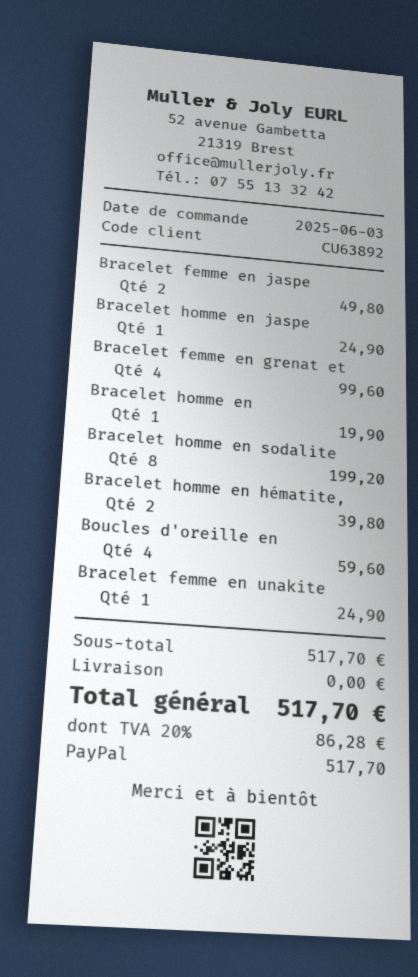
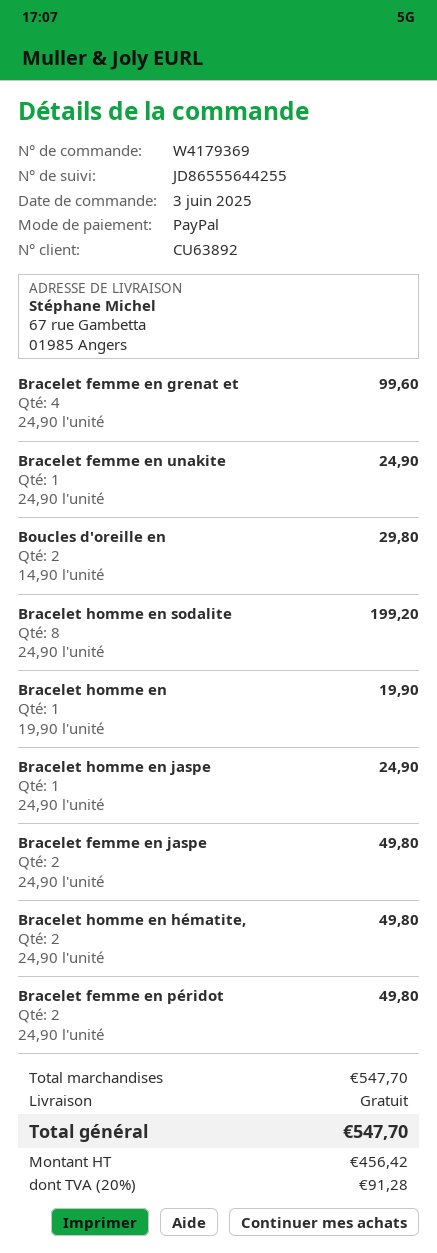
Bracelet homme en hématite,: 2 for 39.80 -> 2 for 49.80
Boucles d'oreille en: 4 for 59.60 -> 2 for 29.80
Bracelet femme en péridot: none -> 2 for 49.80
subtotal: 517.70 -> 547.70
tax: 20% = 86.28 -> 20% = 91.28
total: 517.70 -> 547.70

